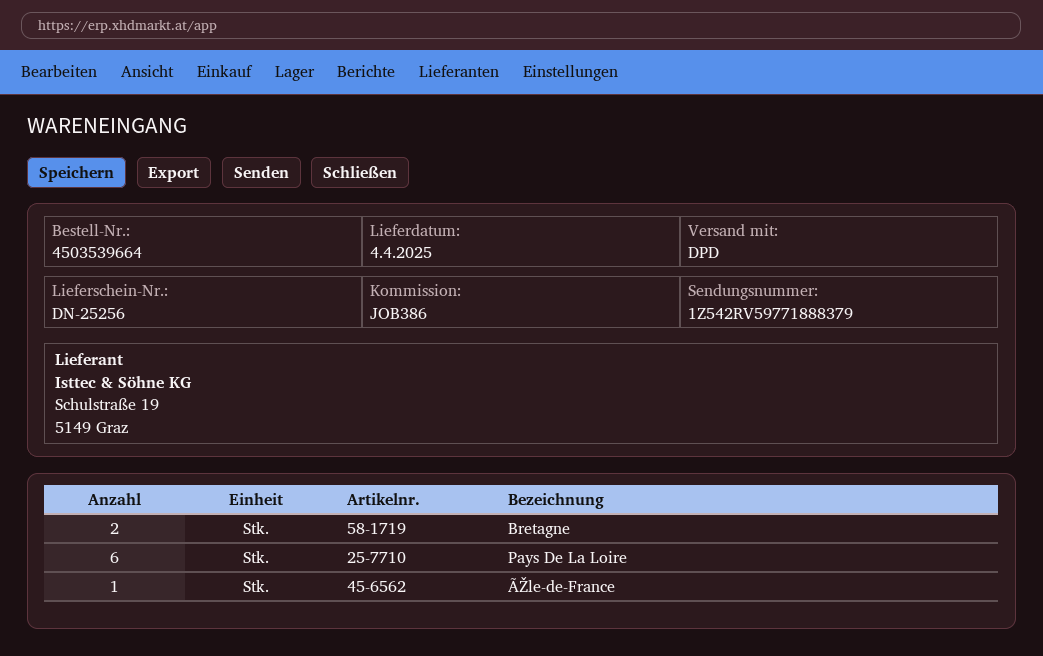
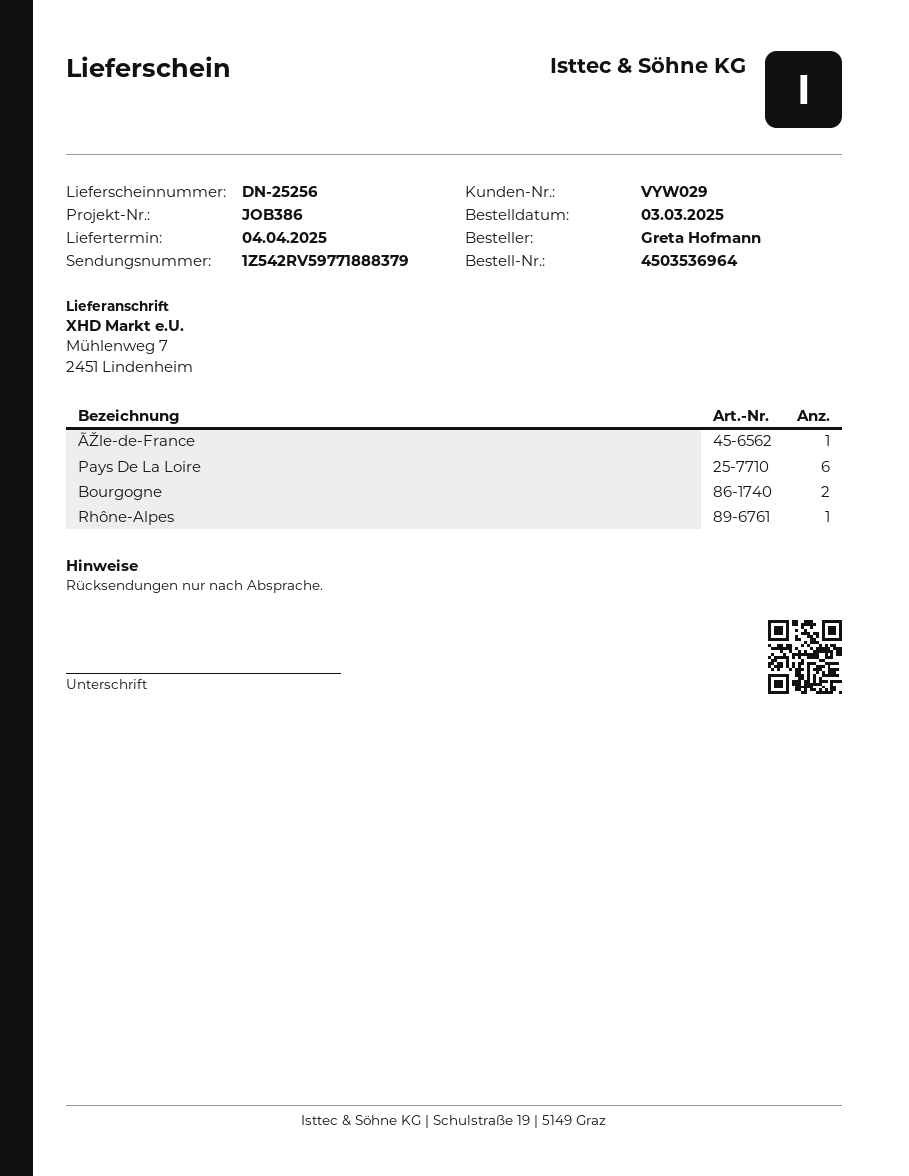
order number: 4503539664 -> 4503536964
Bretagne: 2 -> none
Bourgogne: none -> 2
Rhône-Alpes: none -> 1

